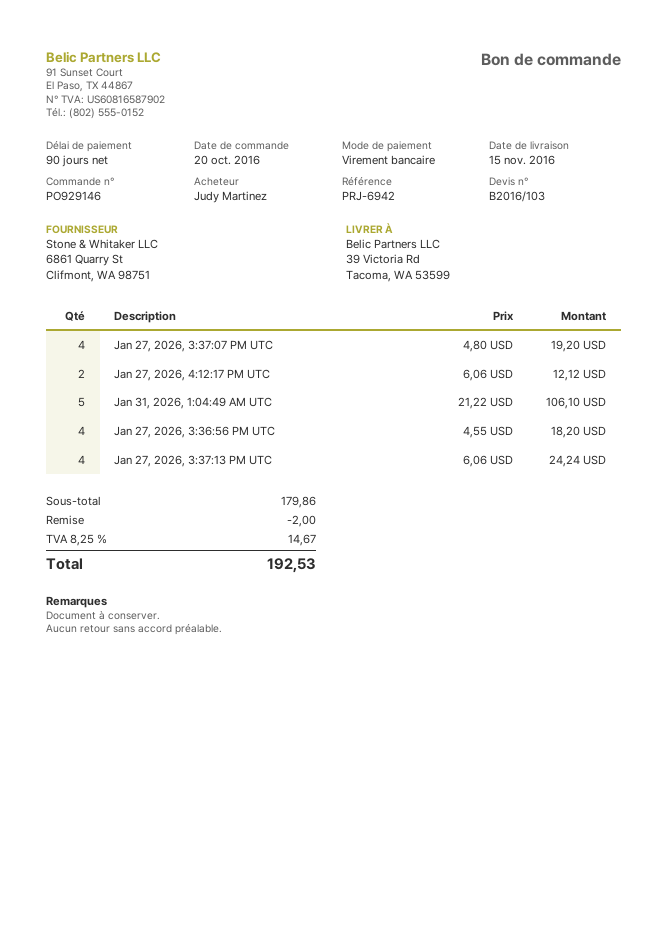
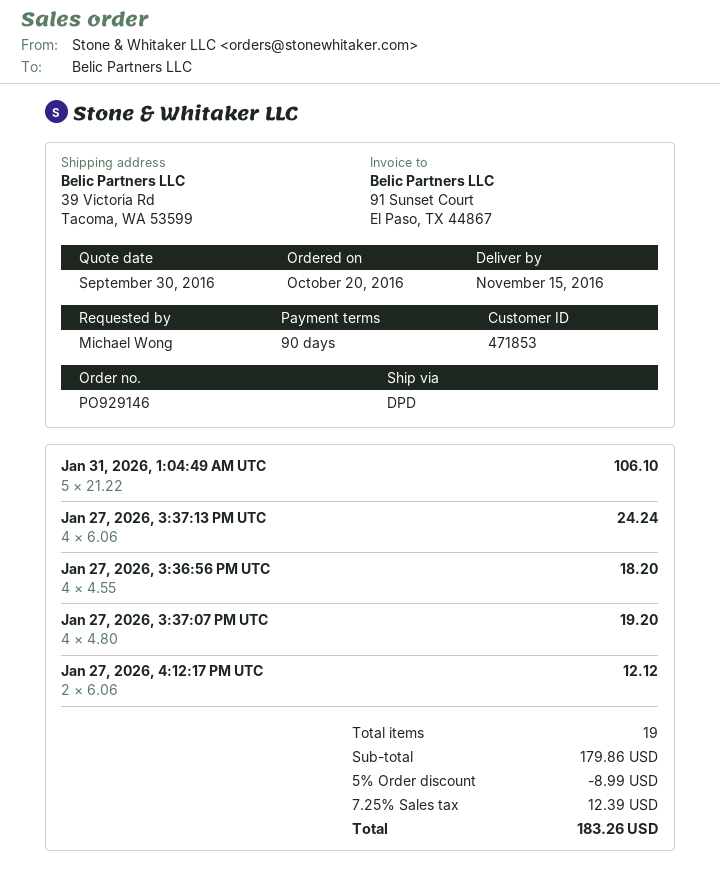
ordered by: Judy Martinez -> Michael Wong
discount: 2.00 -> 8.99
tax: 8.25% = 14.67 -> 7.25% = 12.39
total: 192.53 -> 183.26

